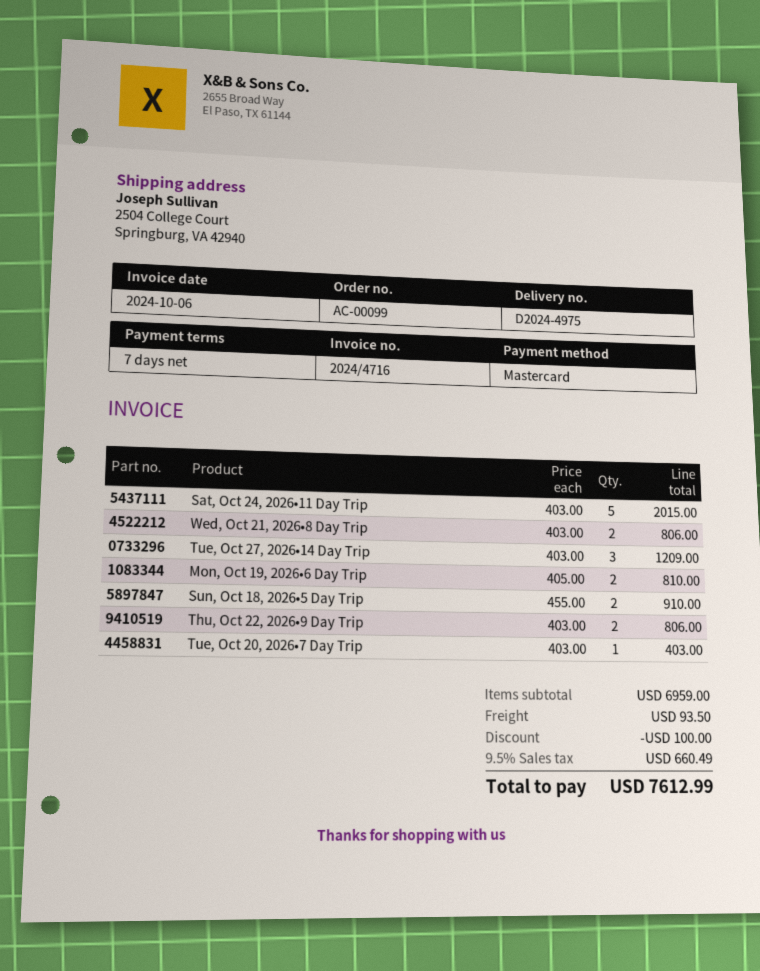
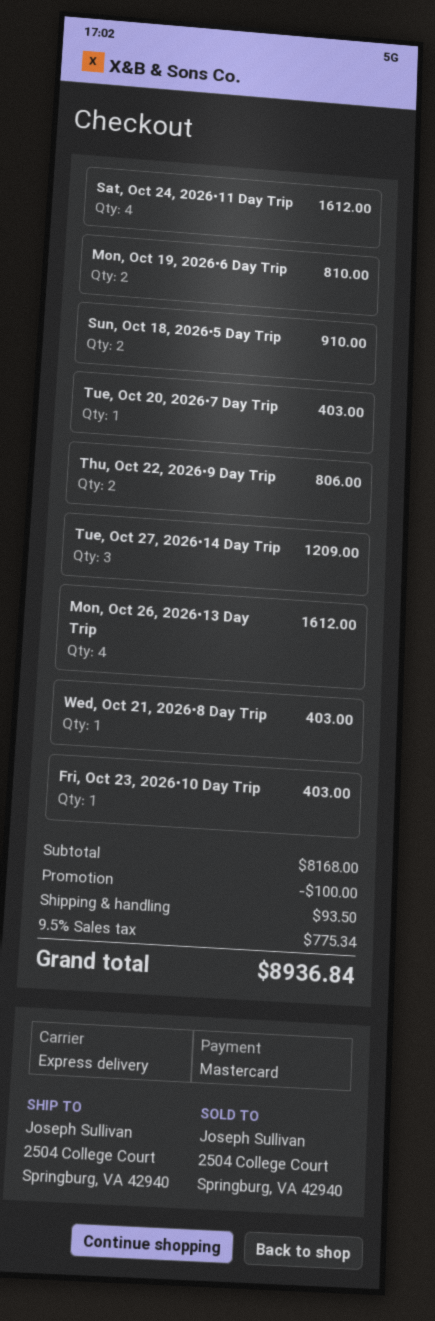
Sat, Oct 24, 2026•11 Day Trip: 5 for 2015.00 -> 4 for 1612.00
Wed, Oct 21, 2026•8 Day Trip: 2 for 806.00 -> 1 for 403.00
Mon, Oct 26, 2026•13 Day Trip: none -> 4 for 1612.00
Fri, Oct 23, 2026•10 Day Trip: none -> 1 for 403.00
subtotal: 6959.00 -> 8168.00
tax: 9.5% = 660.49 -> 9.5% = 775.34
total: 7612.99 -> 8936.84

